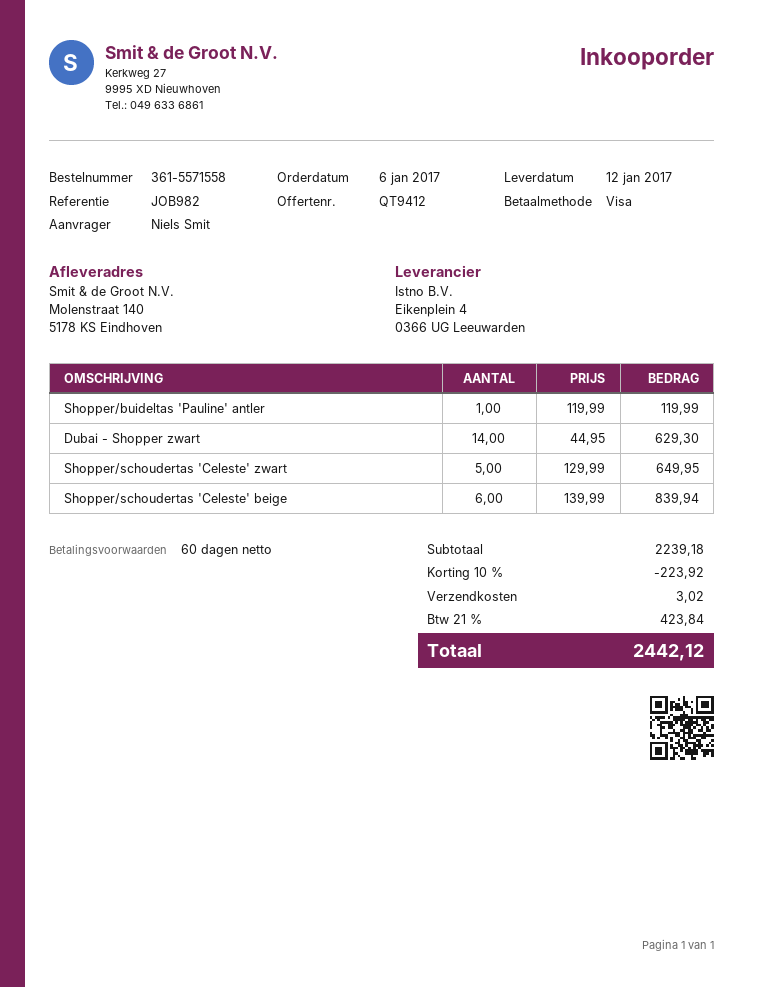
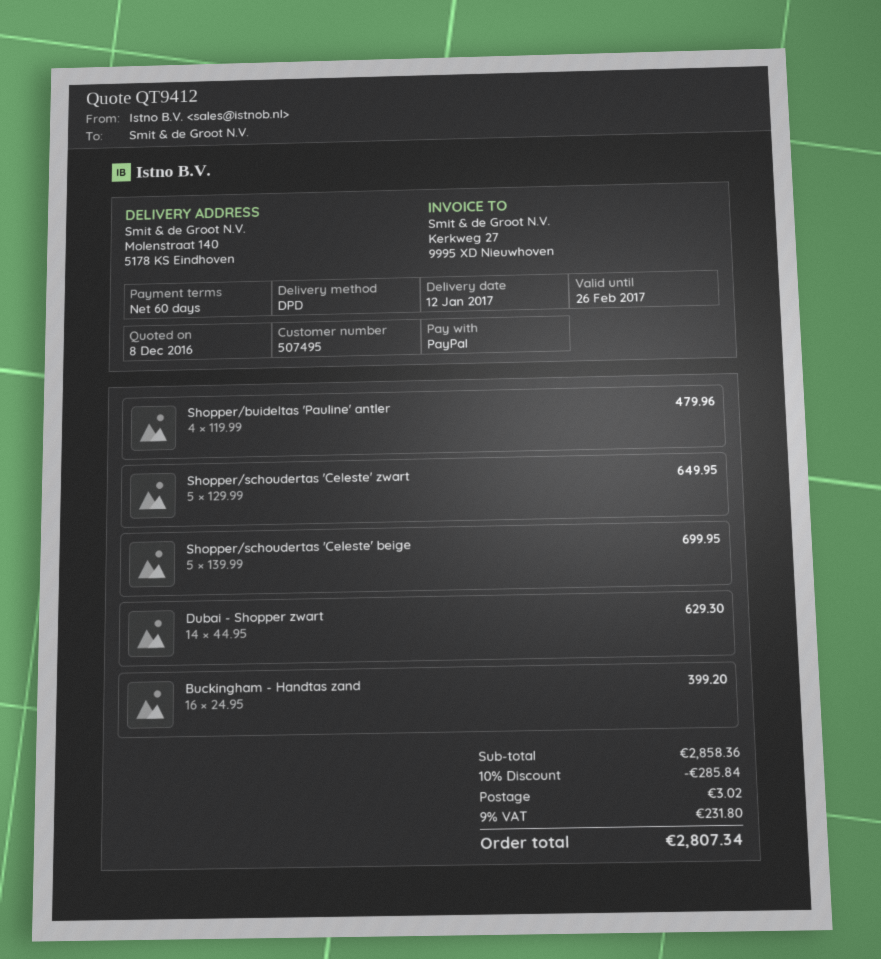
payment method: Visa -> PayPal
Shopper/buideltas 'Pauline' antler: 1 x 119.99 = 119.99 -> 4 x 119.99 = 479.96
Shopper/schoudertas 'Celeste' beige: 6 x 139.99 = 839.94 -> 5 x 139.99 = 699.95
Buckingham - Handtas zand: none -> 16 x 24.95 = 399.20
subtotal: 2239.18 -> 2858.36
discount: 10% = 223.92 -> 10% = 285.84
tax: 21% = 423.84 -> 9% = 231.80
total: 2442.12 -> 2807.34

